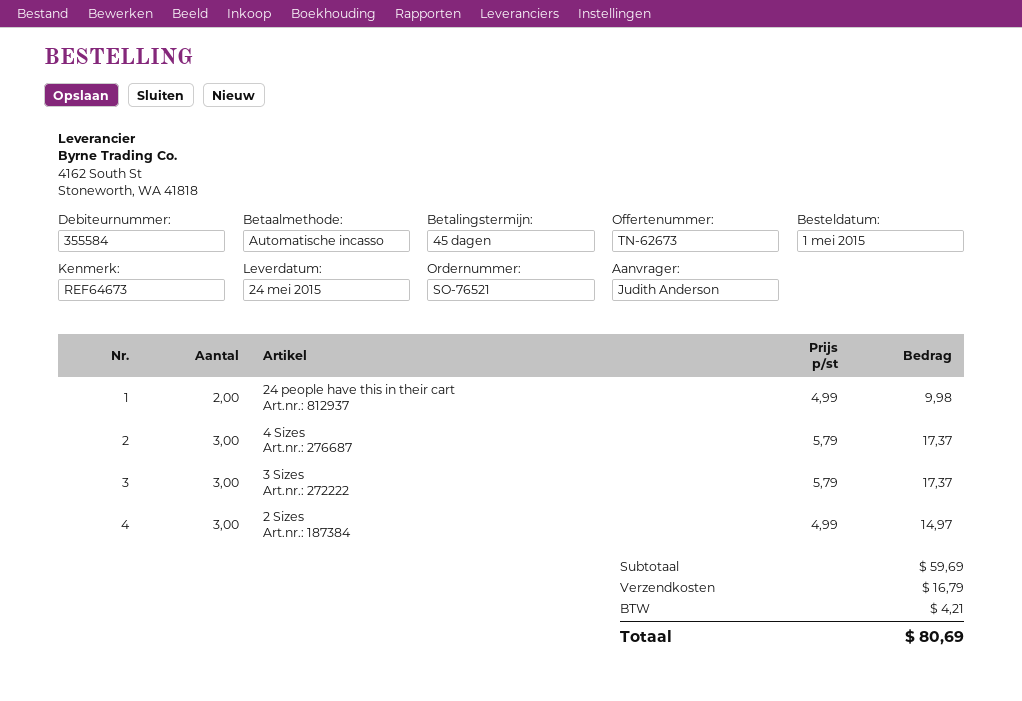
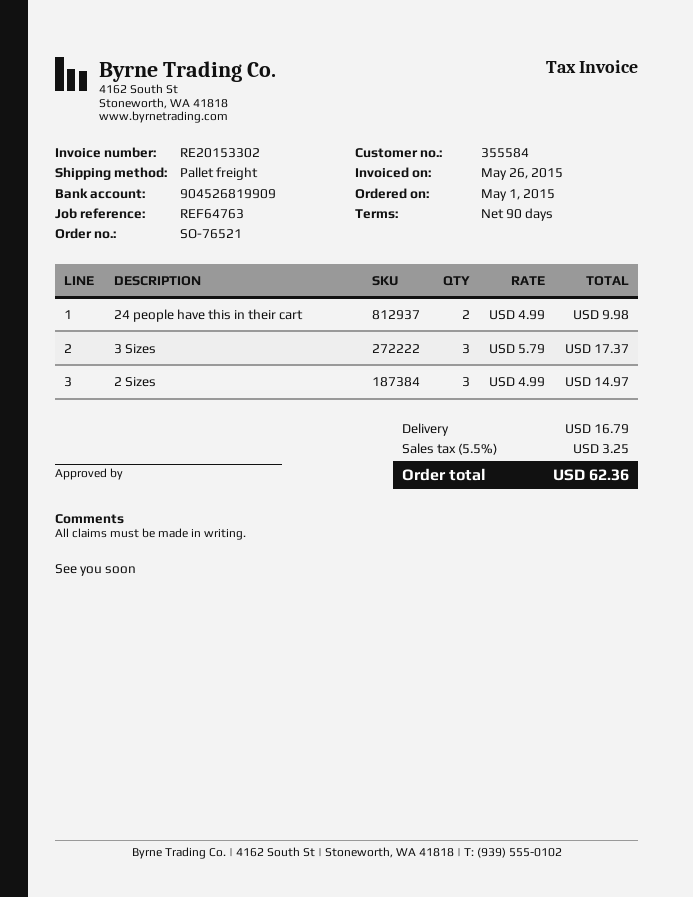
payment terms: 45 days -> 90 days
reference: REF64673 -> REF64763
4 Sizes: 3 x 5.79 = 17.37 -> none
tax: 4.21 -> 3.25
total: 80.69 -> 62.36

